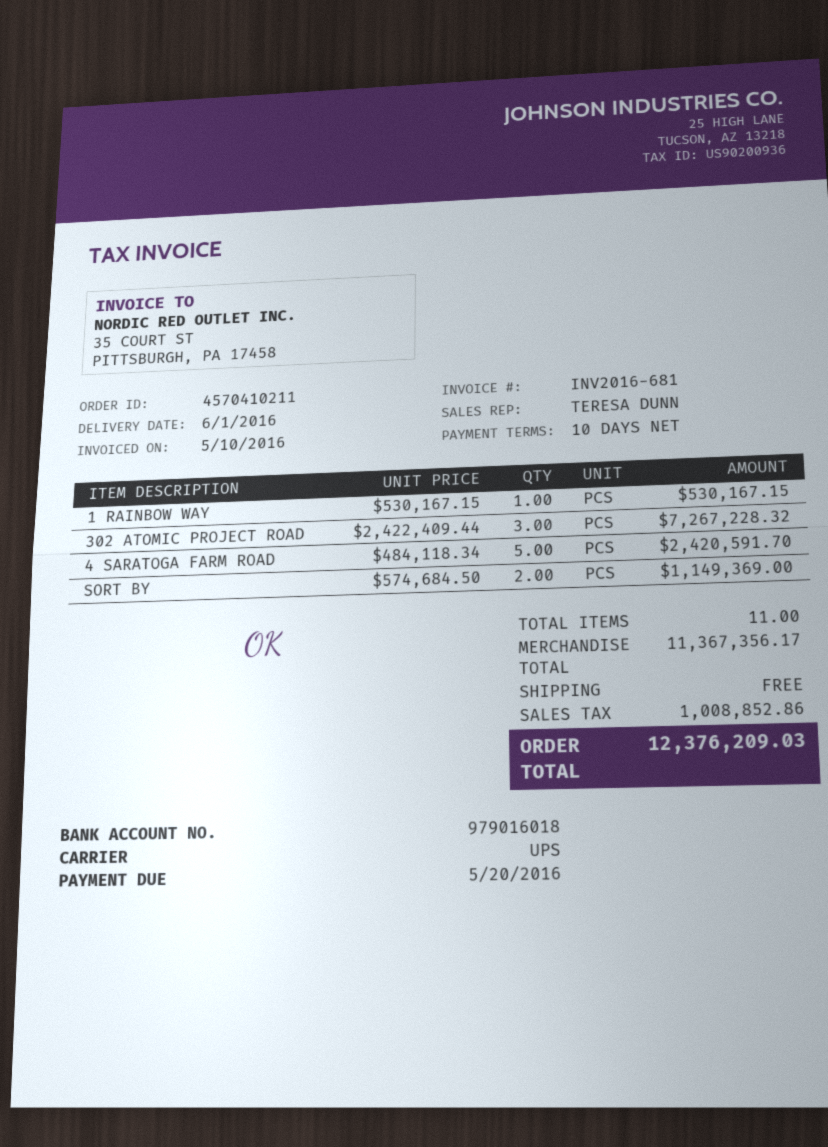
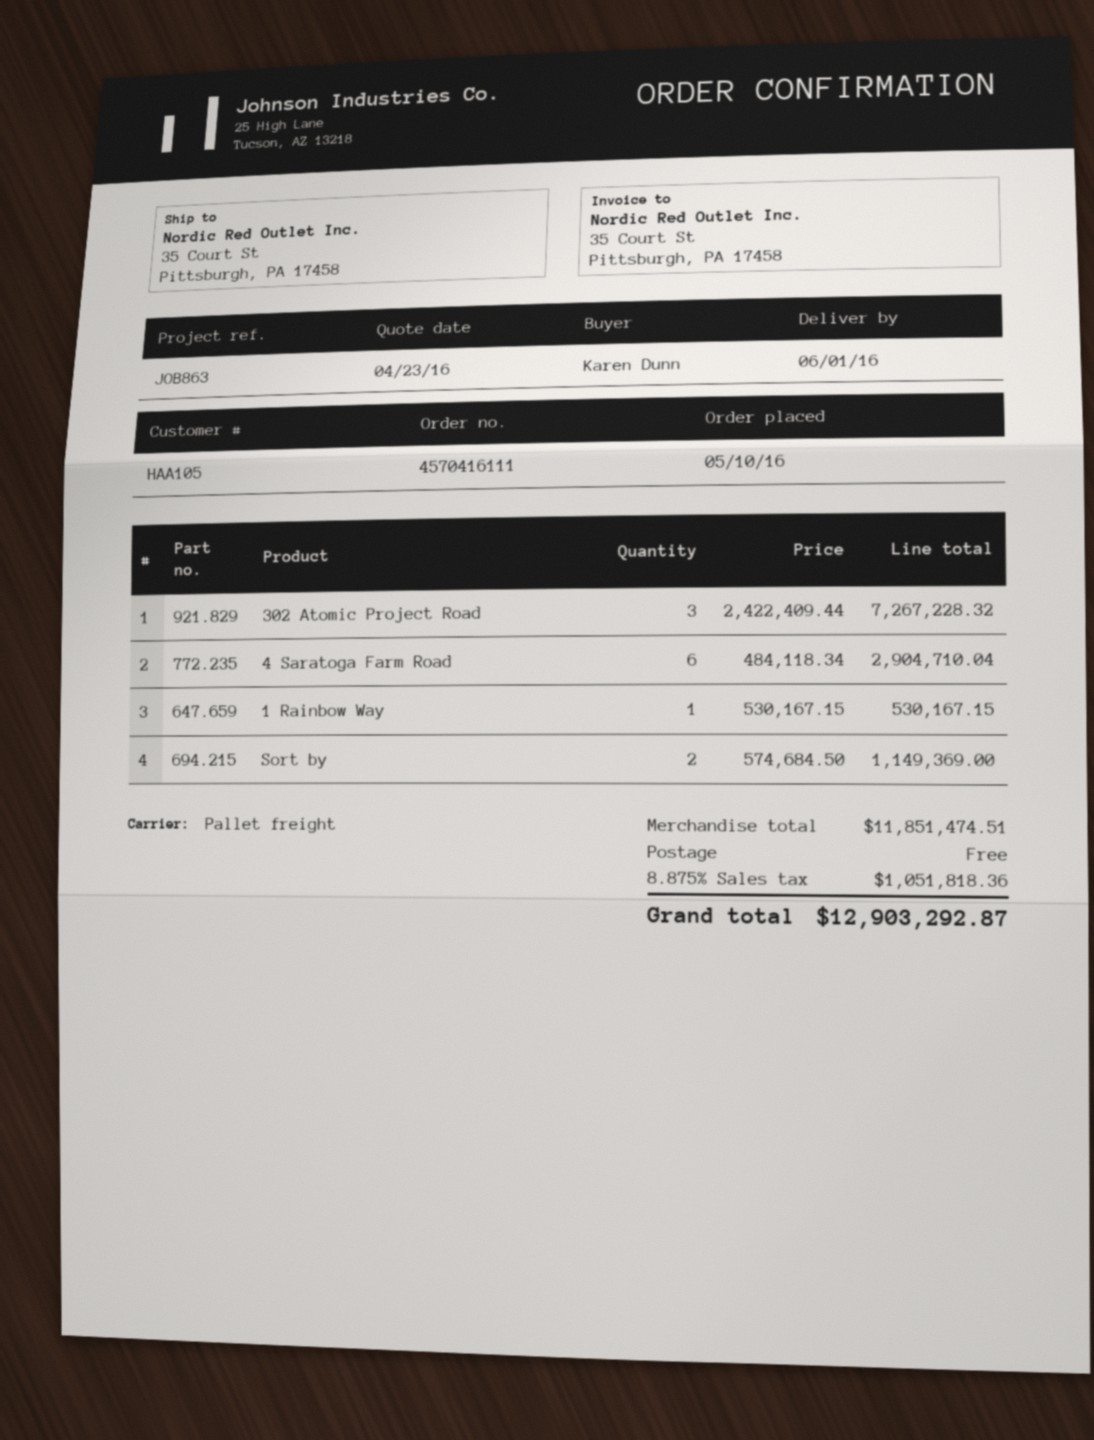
order number: 4570410211 -> 4570416111
shipping method: UPS -> pallet freight
4 SARATOGA FARM ROAD: 5 x 484118.34 = 2420591.70 -> 6 x 484118.34 = 2904710.04
subtotal: 11367356.17 -> 11851474.51
tax: 1008852.86 -> 1051818.36
total: 12376209.03 -> 12903292.87

